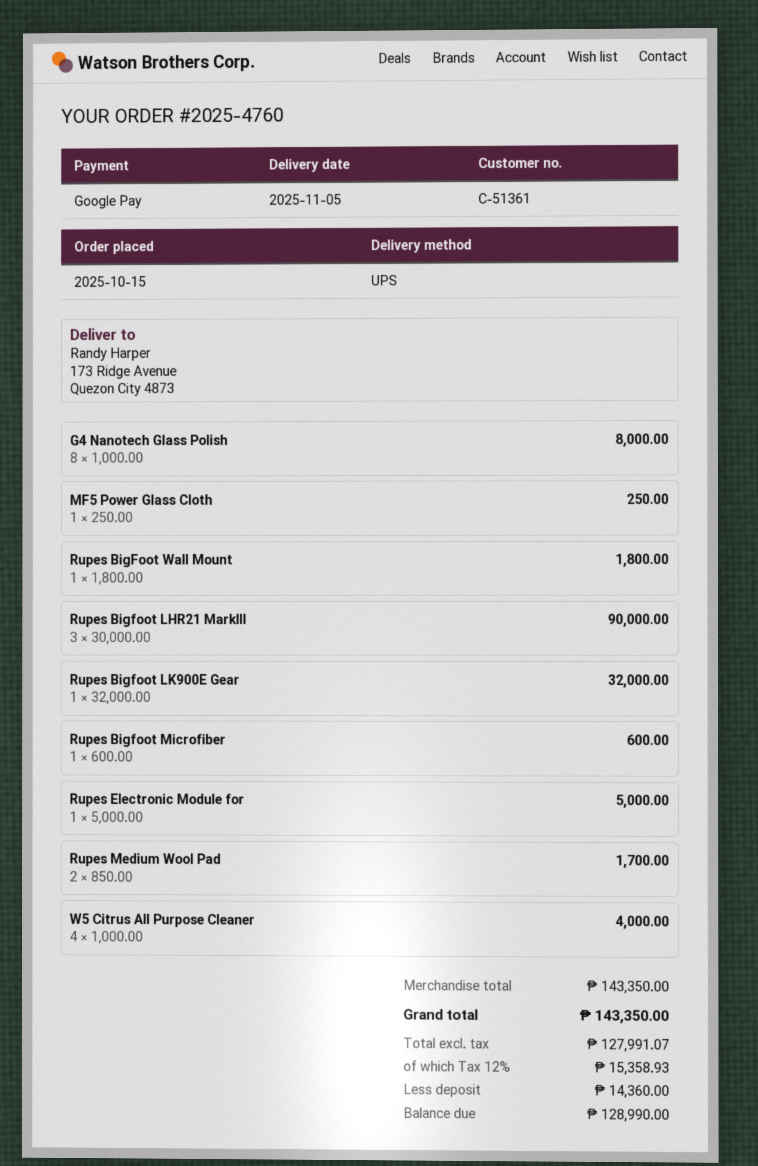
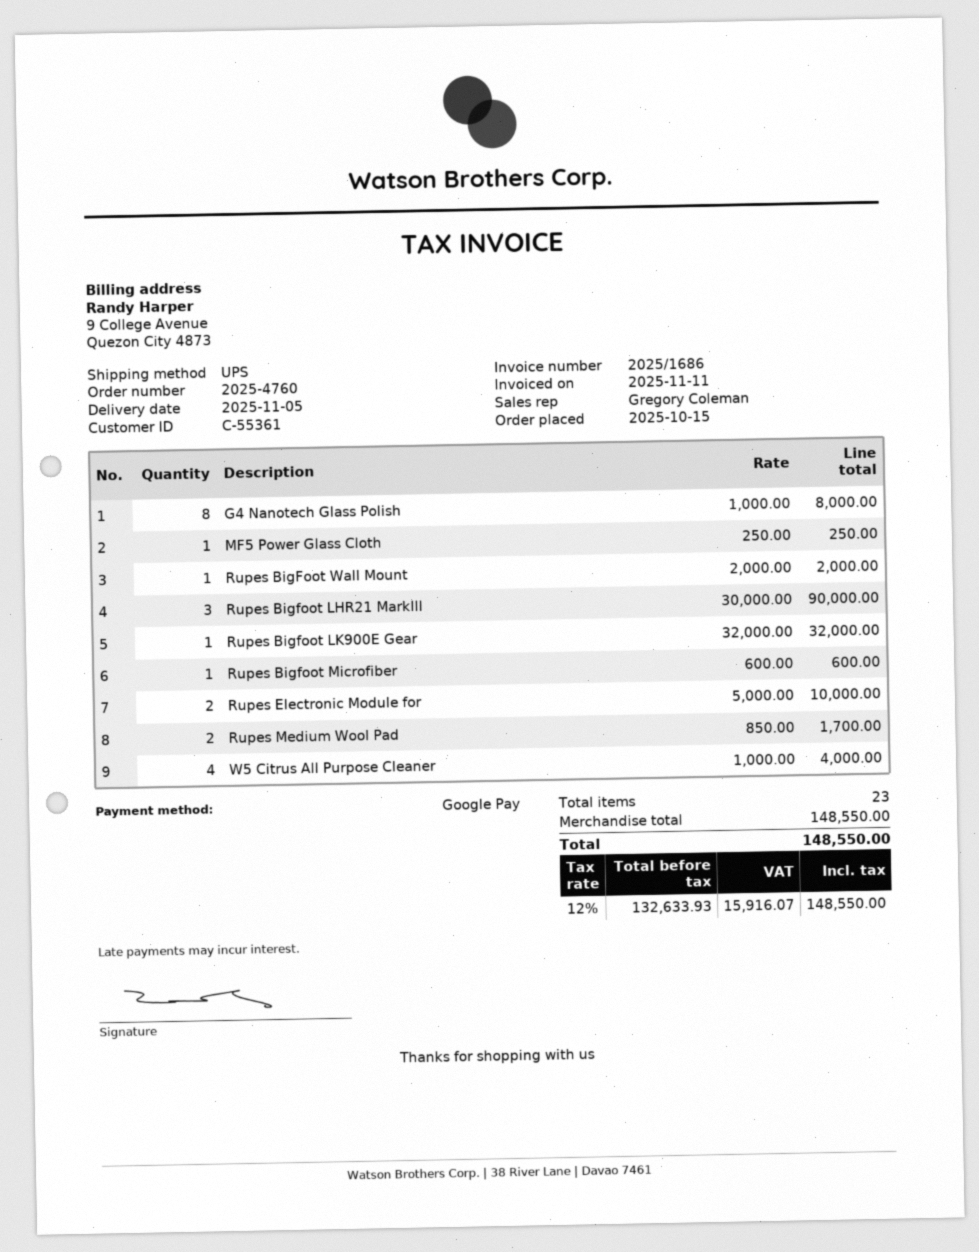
customer number: C-51361 -> C-55361
Rupes BigFoot Wall Mount: 1 x 1800.00 = 1800.00 -> 1 x 2000.00 = 2000.00
Rupes Electronic Module for: 1 x 5000.00 = 5000.00 -> 2 x 5000.00 = 10000.00
subtotal: 143350.00 -> 148550.00
net: 127991.07 -> 132633.93
tax: 12% = 15358.93 -> 12% = 15916.07
total: 143350.00 -> 148550.00

